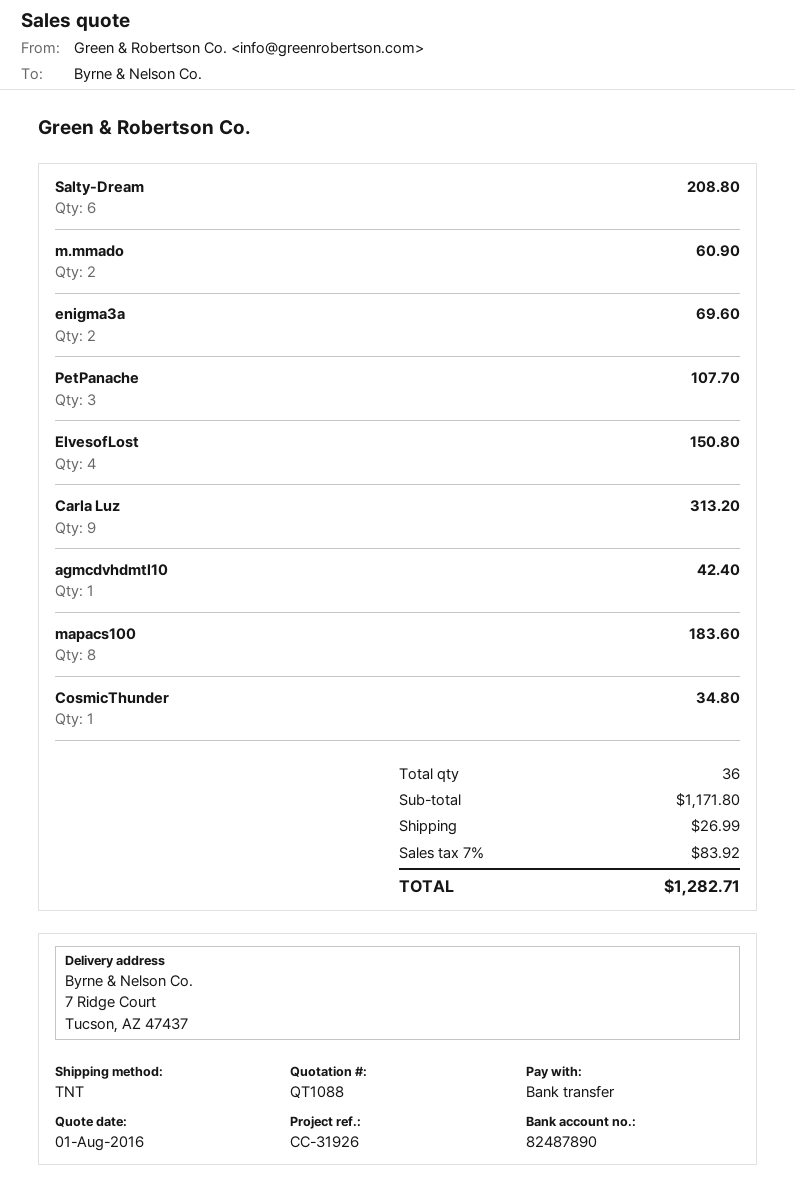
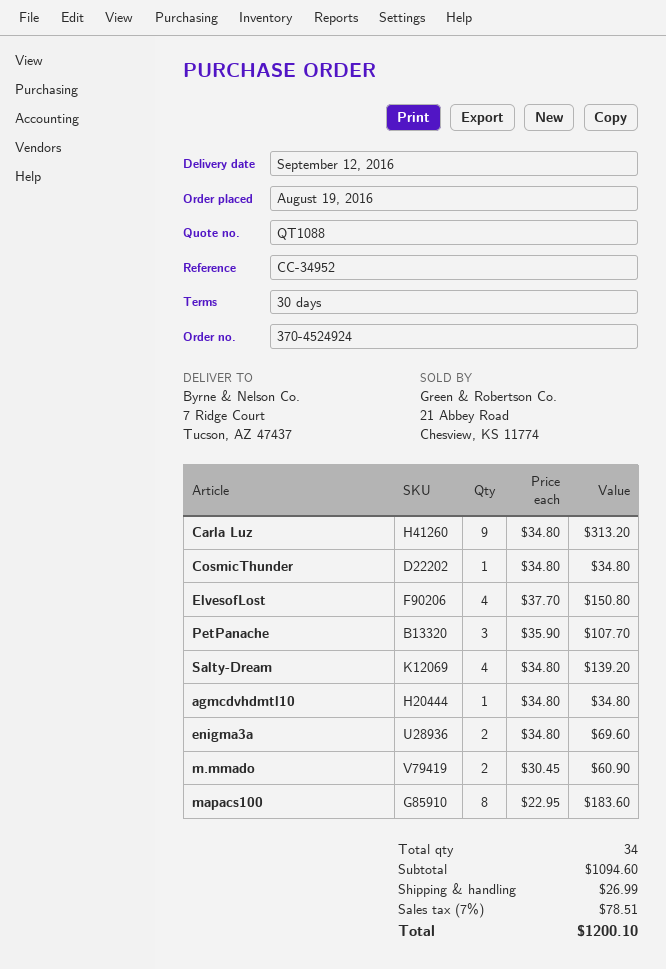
reference: CC-31926 -> CC-34952
Salty-Dream: 6 for 208.80 -> 4 for 139.20
agmcdvhdmtl10: 1 for 42.40 -> 1 for 34.80
total quantity: 36 -> 34
subtotal: 1171.80 -> 1094.60
tax: 7% = 83.92 -> 7% = 78.51
total: 1282.71 -> 1200.10

